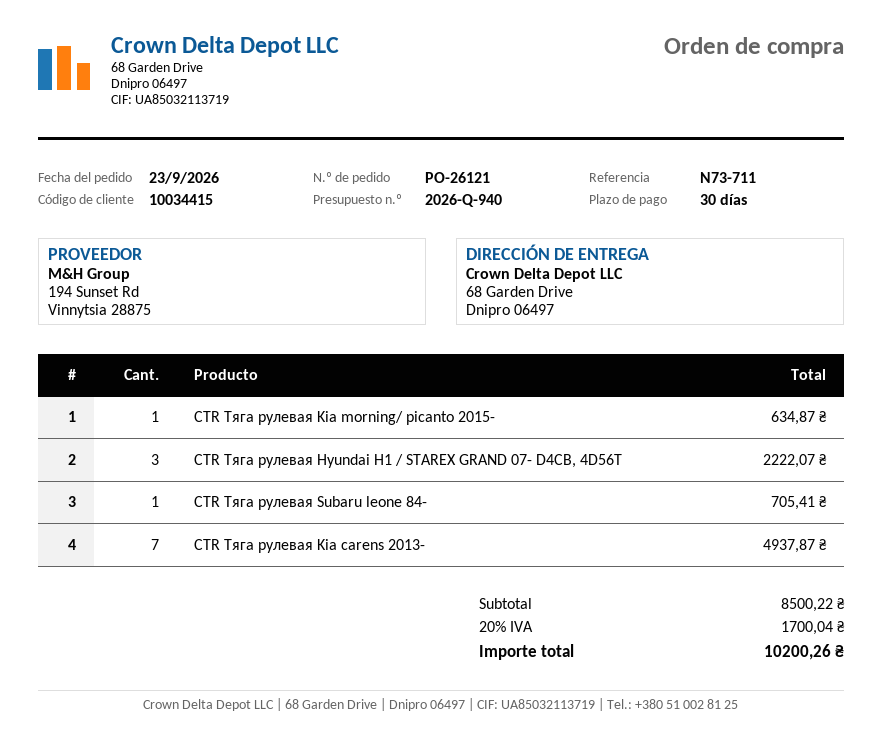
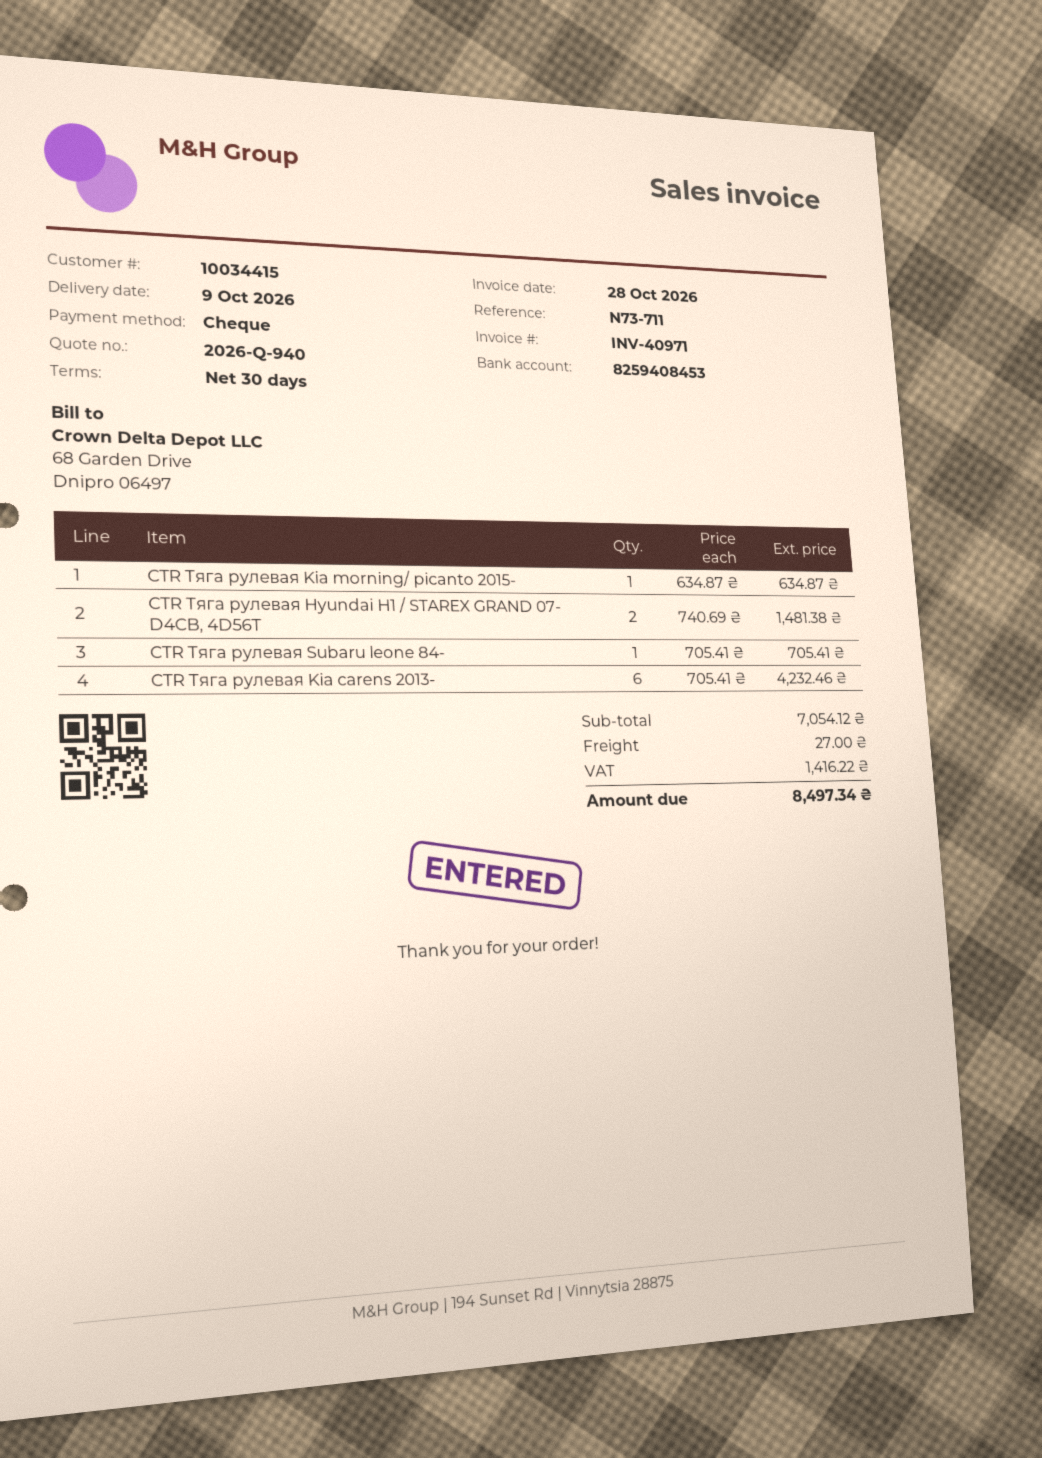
CTR Тяга рулевая Hyundai H1 / STAREX GRAND 07- D4CB, 4D56T: 3 for 2222.07 -> 2 for 1481.38
CTR Тяга рулевая Kia carens 2013-: 7 for 4937.87 -> 6 for 4232.46
subtotal: 8500.22 -> 7054.12
shipping: none -> 27.00
tax: 1700.04 -> 1416.22
total: 10200.26 -> 8497.34

